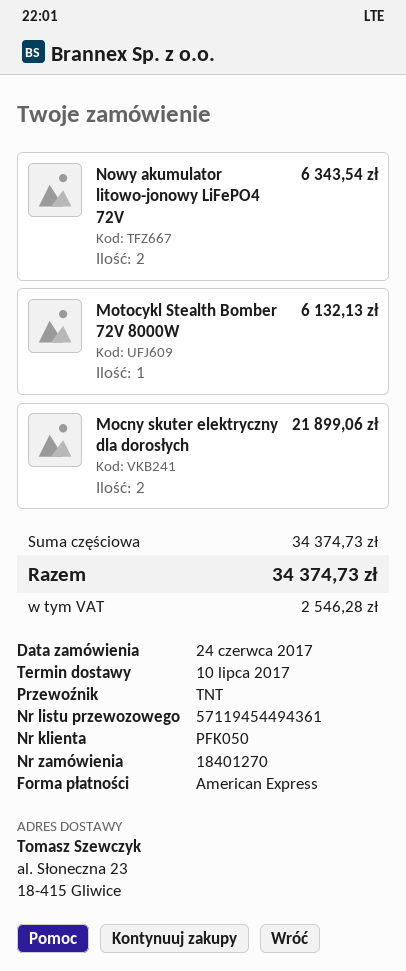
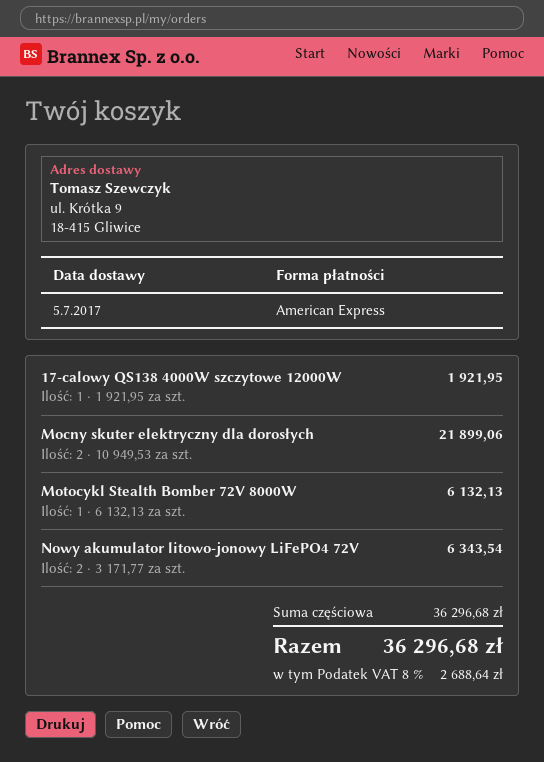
delivery date: 2017-07-10 -> 2017-07-05
ship to: al. Słoneczna 23, 18-415 Gliwice -> ul. Krótka 9, 18-415 Gliwice
17-calowy QS138 4000W szczytowe 12000W: none -> 1 for 1921.95
subtotal: 34374.73 -> 36296.68
tax: 2546.28 -> 2688.64
total: 34374.73 -> 36296.68

